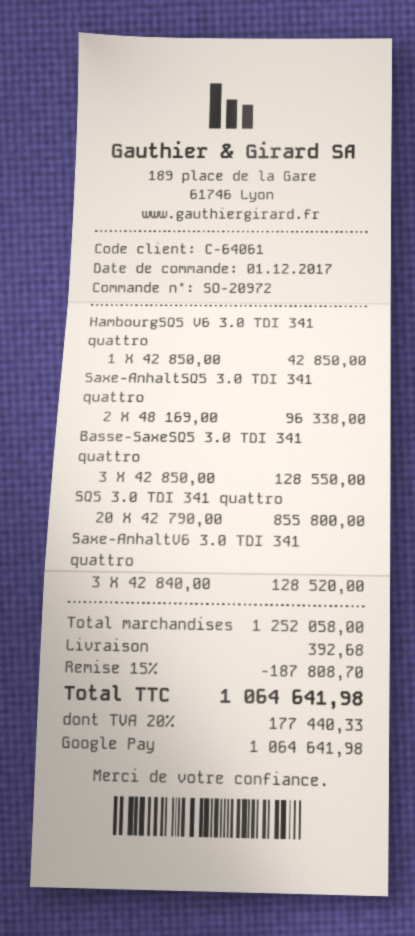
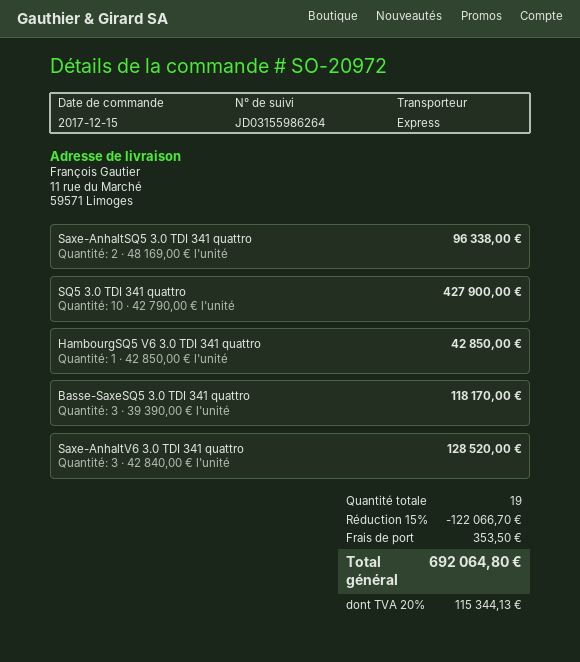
order date: 2017-12-01 -> 2017-12-15
Basse-SaxeSQ5 3.0 TDI 341 quattro: 3 x 42850.00 = 128550.00 -> 3 x 39390.00 = 118170.00
SQ5 3.0 TDI 341 quattro: 20 x 42790.00 = 855800.00 -> 10 x 42790.00 = 427900.00
discount: 15% = 187808.70 -> 15% = 122066.70
shipping: 392.68 -> 353.50
tax: 20% = 177440.33 -> 20% = 115344.13
total: 1064641.98 -> 692064.80

